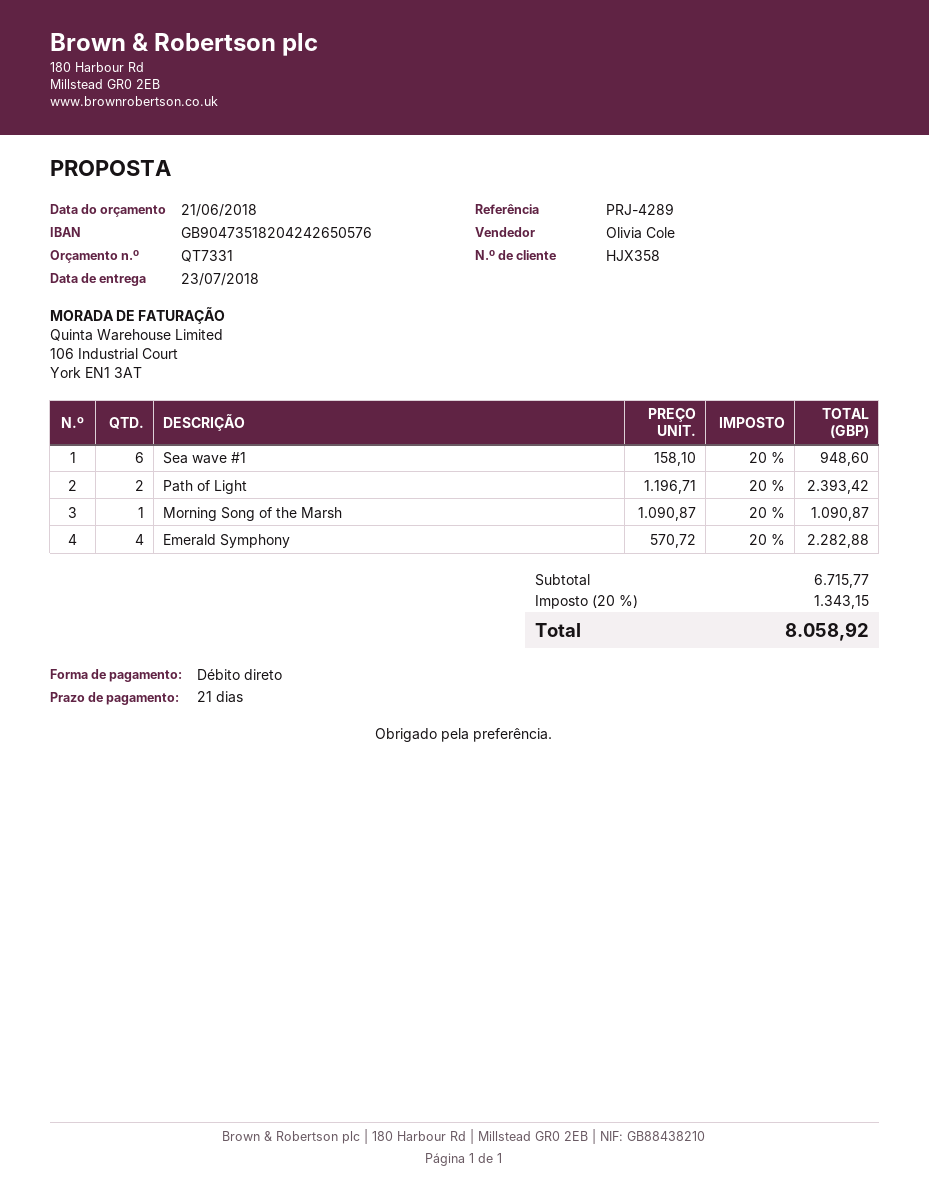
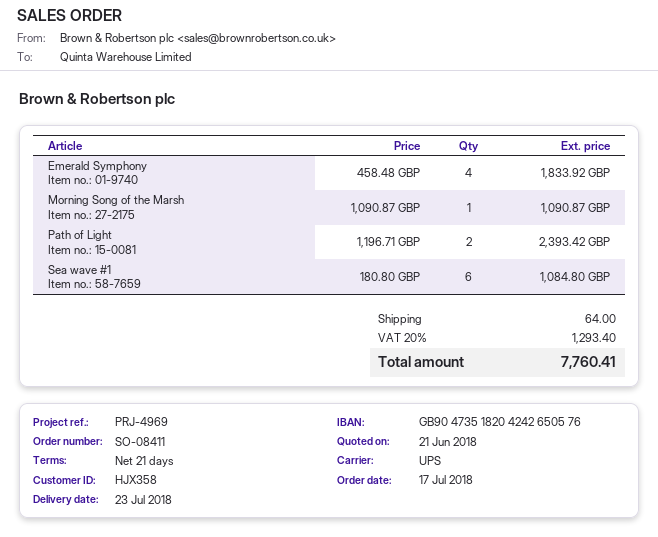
reference: PRJ-4289 -> PRJ-4969
Sea wave #1: 6 x 158.10 = 948.60 -> 6 x 180.80 = 1084.80
Emerald Symphony: 4 x 570.72 = 2282.88 -> 4 x 458.48 = 1833.92
shipping: none -> 64.00
tax: 20% = 1343.15 -> 20% = 1293.40
total: 8058.92 -> 7760.41

